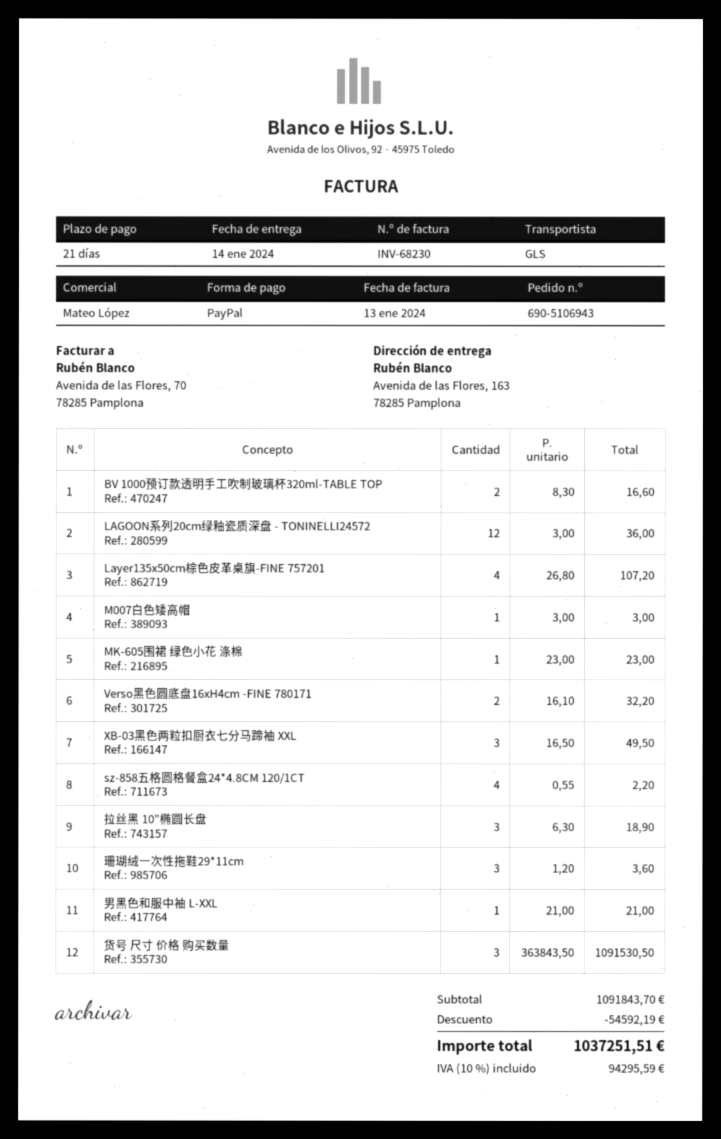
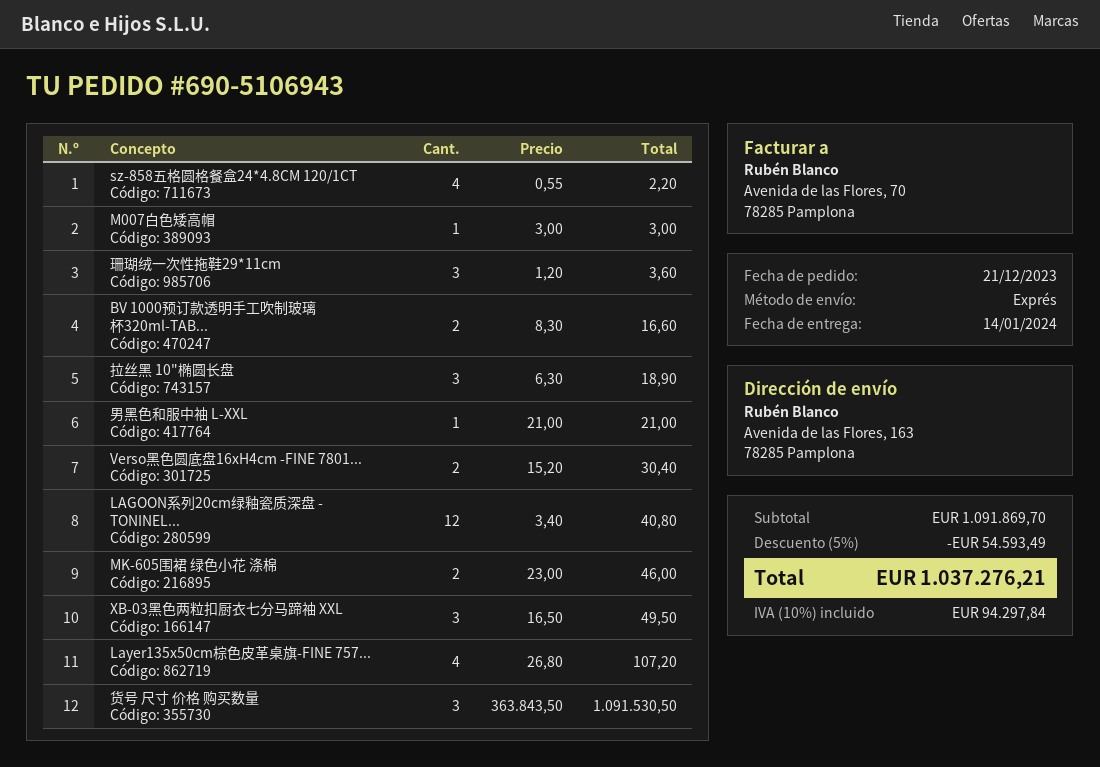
shipping method: GLS -> express
LAGOON系列20cm绿釉瓷质深盘 - TONINELLI24572: 12 x 3.00 = 36.00 -> 12 x 3.40 = 40.80
MK-605围裙 绿色小花 涤棉: 1 x 23.00 = 23.00 -> 2 x 23.00 = 46.00
Verso黑色圆底盘16xH4cm -FINE 780171: 2 x 16.10 = 32.20 -> 2 x 15.20 = 30.40
subtotal: 1091843.70 -> 1091869.70
discount: 54592.19 -> 54593.49
tax: 10% = 94295.59 -> 10% = 94297.84
total: 1037251.51 -> 1037276.21

